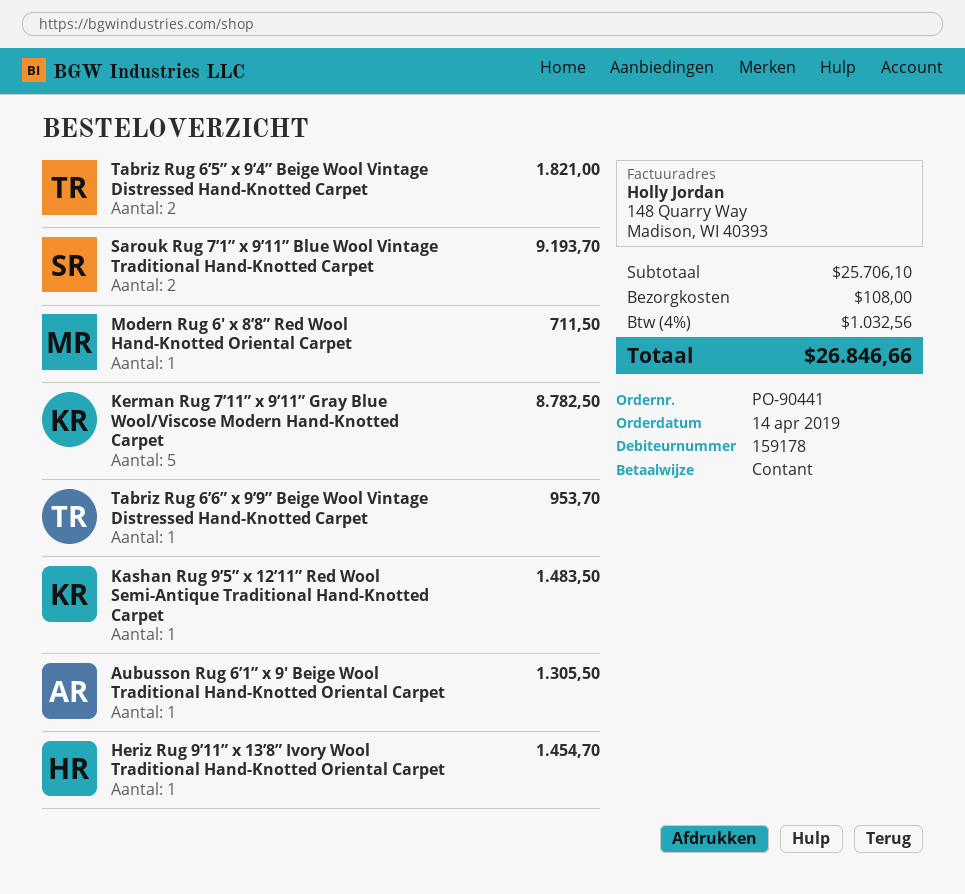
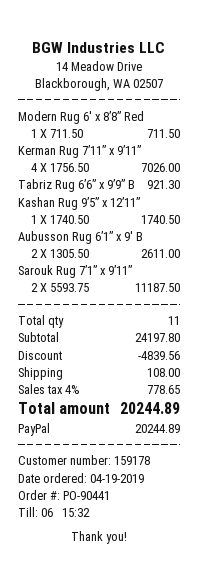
order date: 2019-04-14 -> 2019-04-19
payment method: cash -> PayPal
Tabriz Rug 6’5” x 9’4” Beige Wool Vintage Distressed Hand-Knotted Carpet: 2 for 1821.00 -> none
Sarouk Rug 7’1” x 9’11” Blue Wool Vintage Traditional Hand-Knotted Carpet: 2 for 9193.70 -> 2 for 11187.50
Kerman Rug 7’11” x 9’11” Gray Blue Wool/Viscose Modern Hand-Knotted Carpet: 5 for 8782.50 -> 4 for 7026.00
Tabriz Rug 6’6” x 9’9” Beige Wool Vintage Distressed Hand-Knotted Carpet: 1 for 953.70 -> 1 for 921.30
Kashan Rug 9’5” x 12’11” Red Wool Semi-Antique Traditional Hand-Knotted Carpet: 1 for 1483.50 -> 1 for 1740.50
Aubusson Rug 6’1” x 9′ Beige Wool Traditional Hand-Knotted Oriental Carpet: 1 for 1305.50 -> 2 for 2611.00
Heriz Rug 9’11” x 13’8” Ivory Wool Traditional Hand-Knotted Oriental Carpet: 1 for 1454.70 -> none
subtotal: 25706.10 -> 24197.80
discount: none -> 4839.56
tax: 4% = 1032.56 -> 4% = 778.65
total: 26846.66 -> 20244.89

